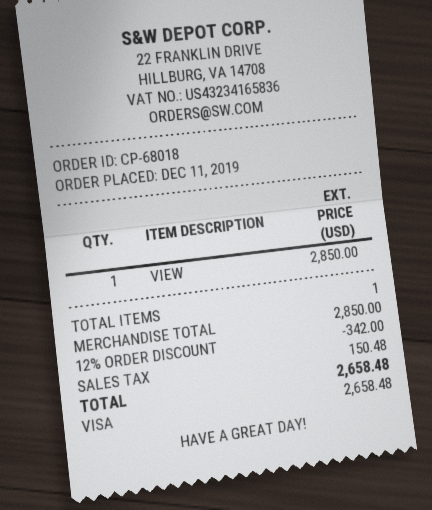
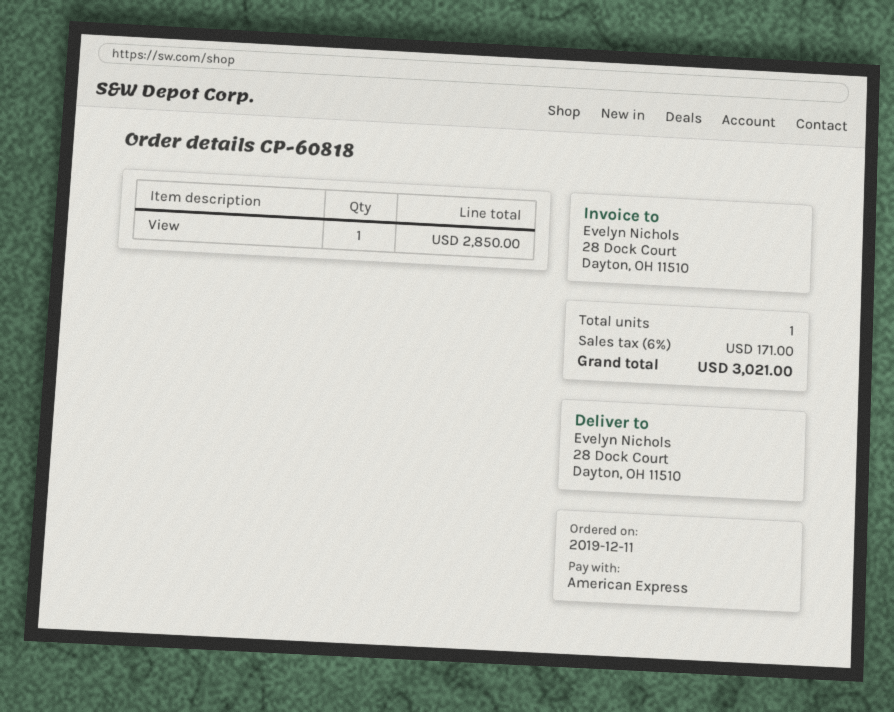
order number: CP-68018 -> CP-60818
payment method: Visa -> American Express
discount: 12% = 342.00 -> none
tax: 150.48 -> 171.00
total: 2658.48 -> 3021.00

